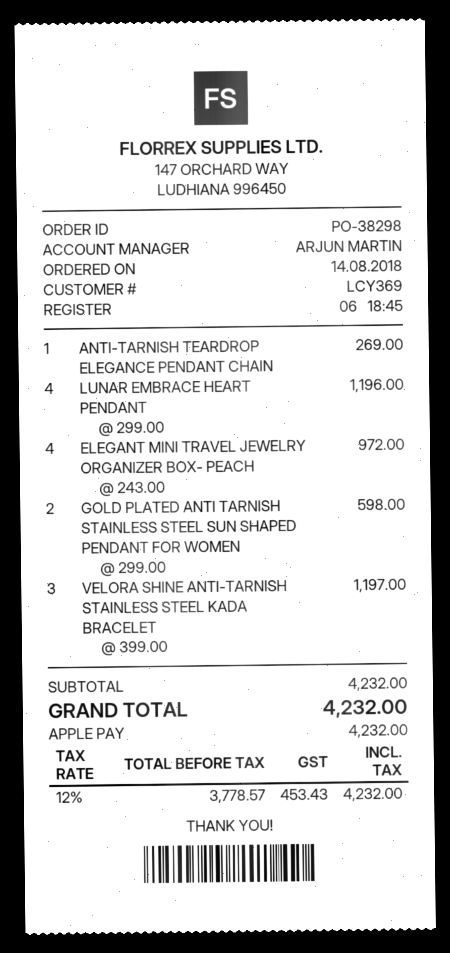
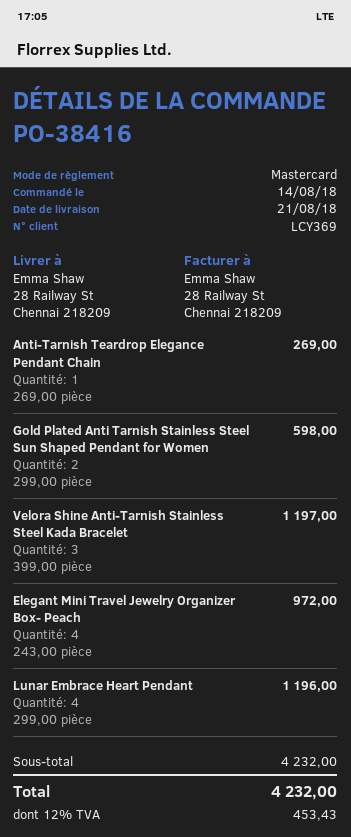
order number: PO-38298 -> PO-38416
payment method: Apple Pay -> Mastercard

